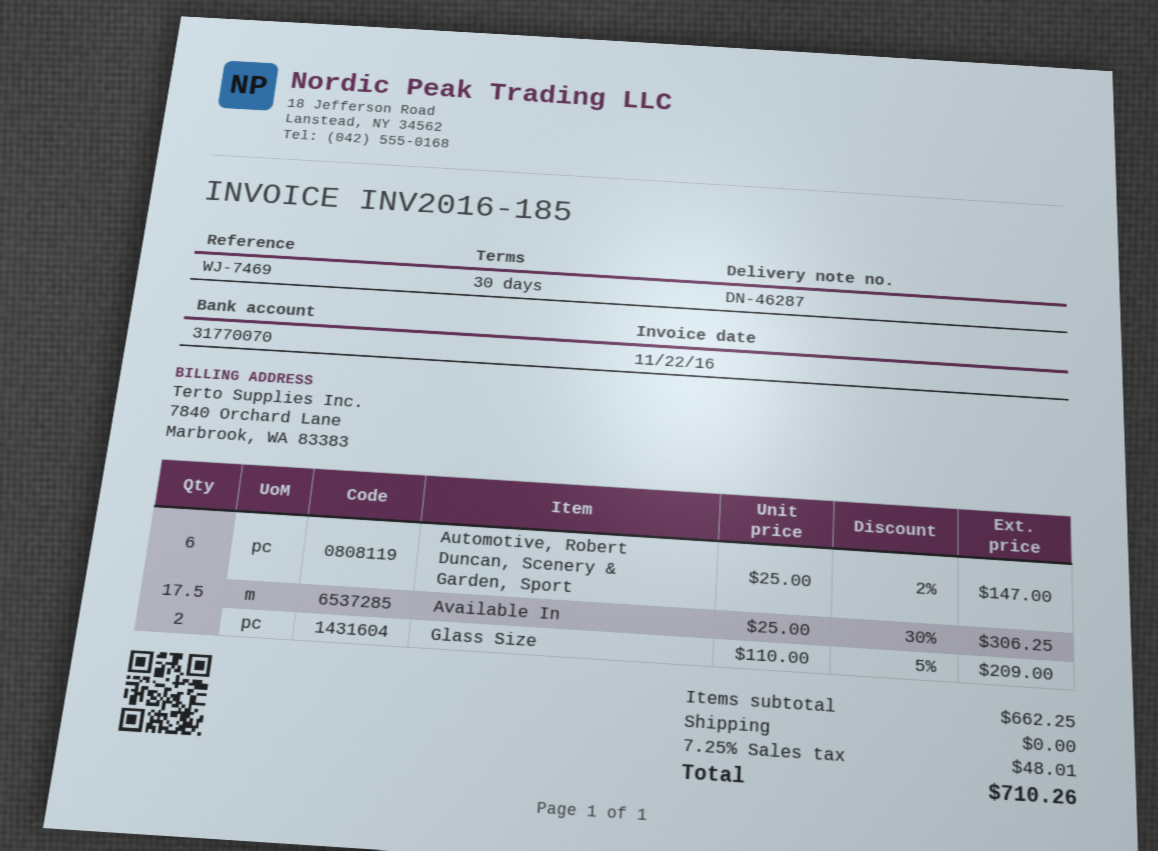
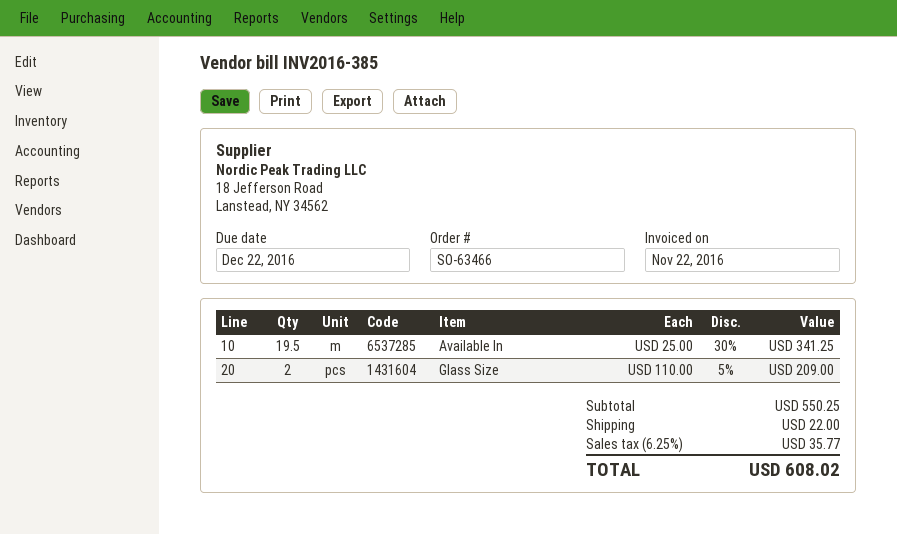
invoice number: INV2016-185 -> INV2016-385
Automotive, Robert Duncan, Scenery & Garden, Sport: 6 x 25.00 - 2% = 147.00 -> none
Available In: 17.5 x 25.00 - 30% = 306.25 -> 19.5 x 25.00 - 30% = 341.25
subtotal: 662.25 -> 550.25
shipping: 0.00 -> 22.00
tax: 7.25% = 48.01 -> 6.25% = 35.77
total: 710.26 -> 608.02

